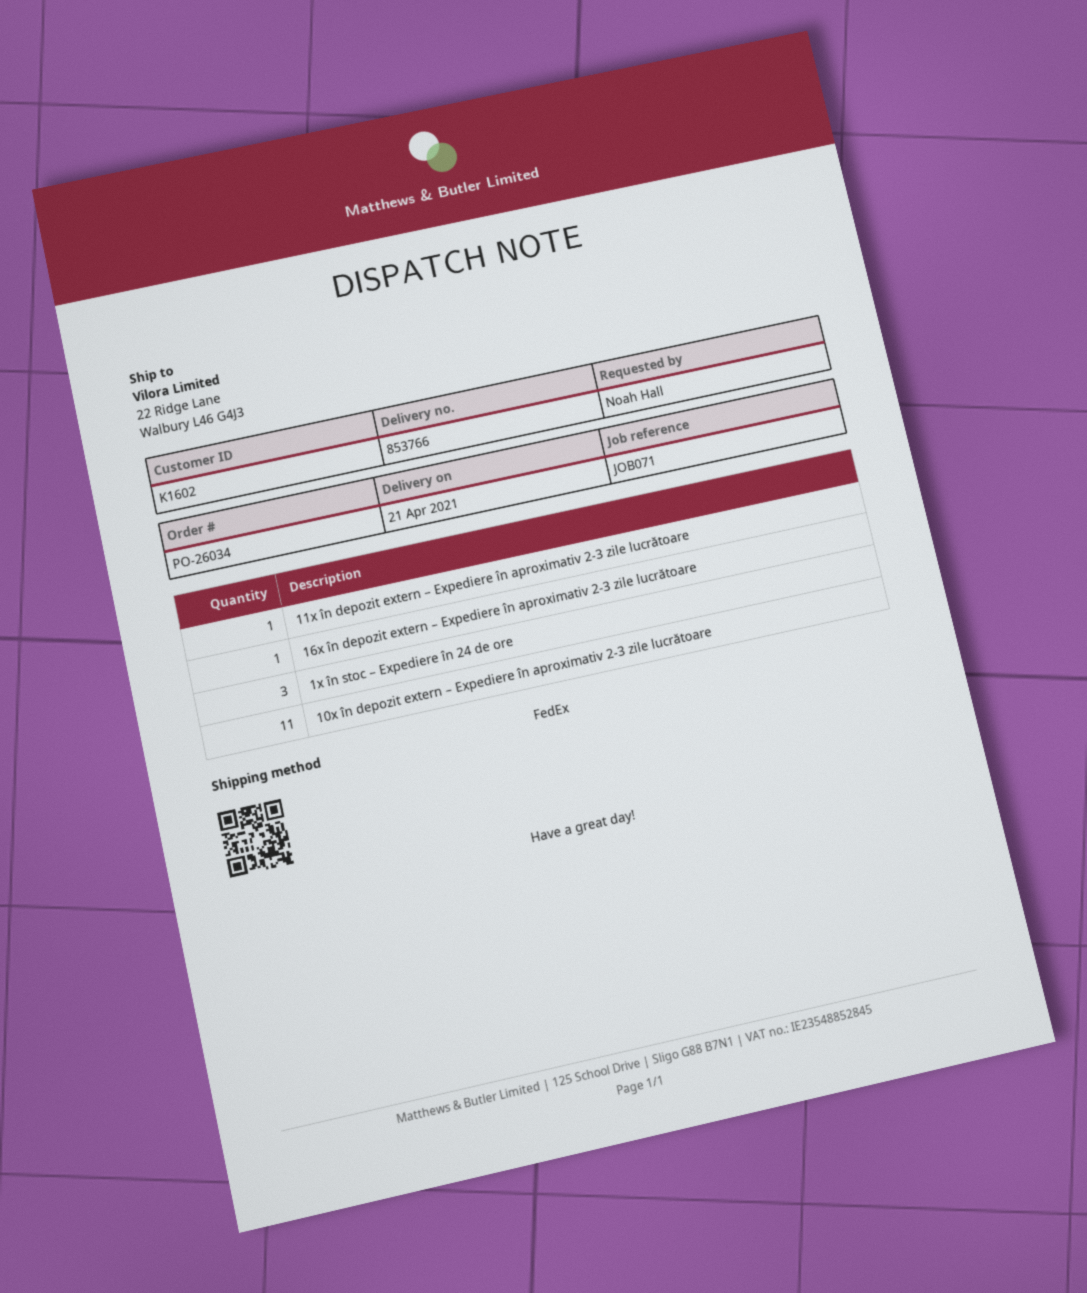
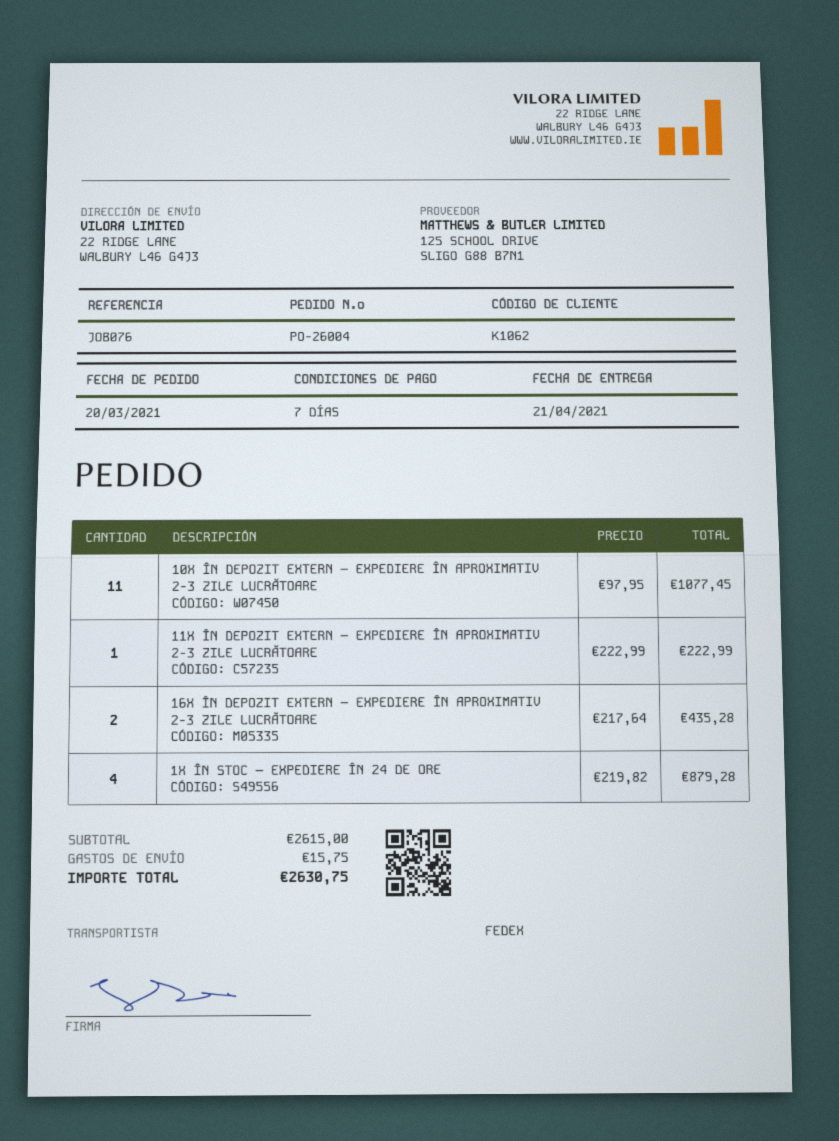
order number: PO-26034 -> PO-26004
customer number: K1602 -> K1062
reference: JOB071 -> JOB076
16x în depozit extern – Expediere în aproximativ 2-3 zile lucrătoare: 1 -> 2
1x în stoc – Expediere în 24 de ore: 3 -> 4

